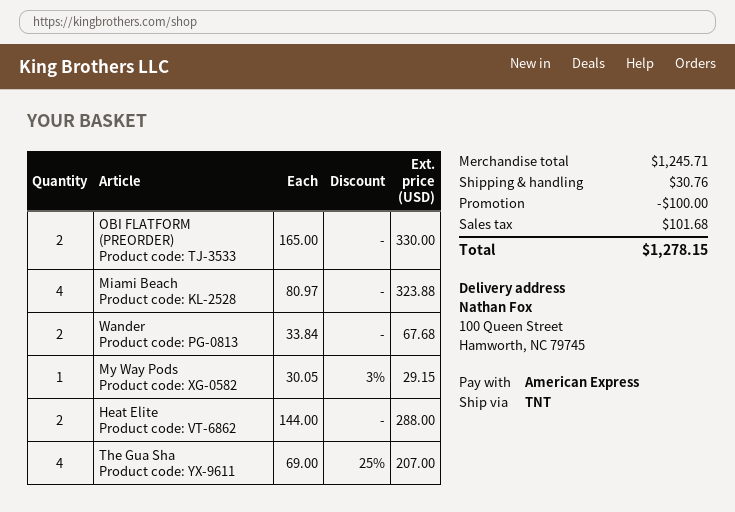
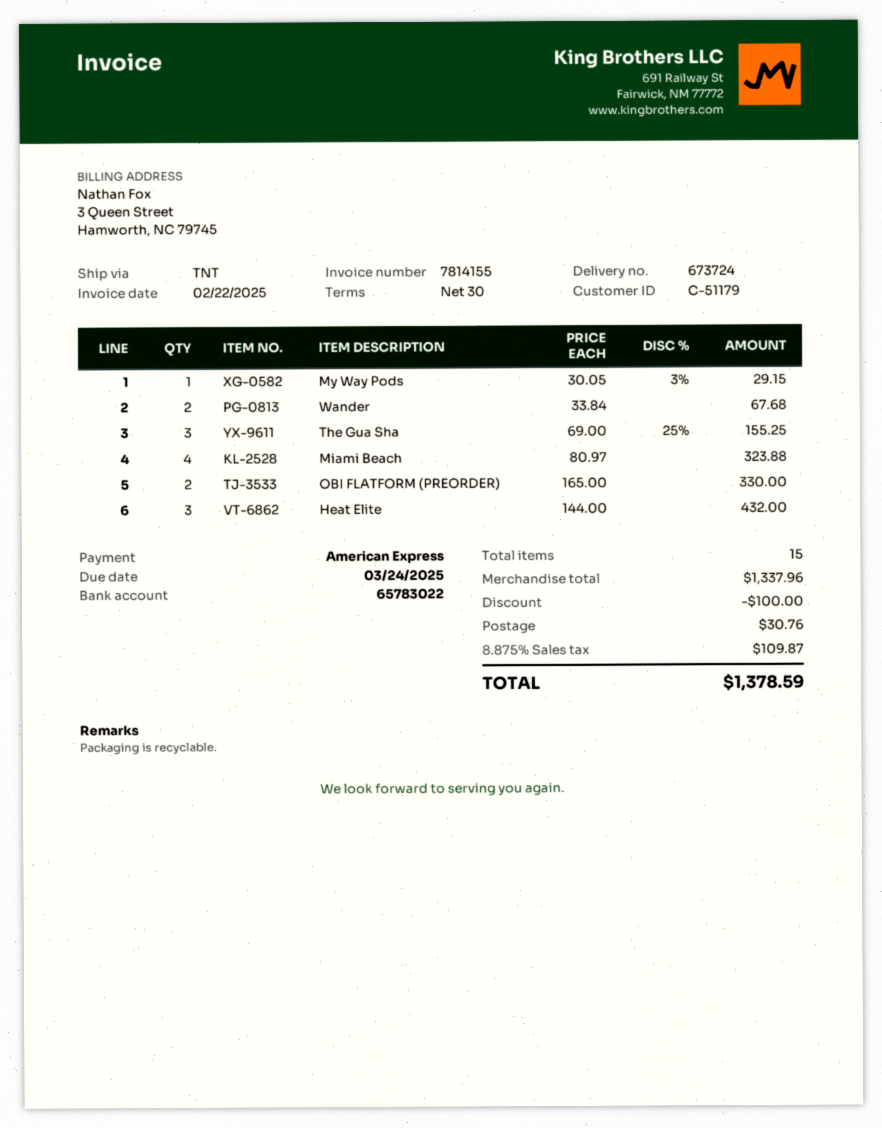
Heat Elite: 2 x 144.00 = 288.00 -> 3 x 144.00 = 432.00
The Gua Sha: 4 x 69.00 - 25% = 207.00 -> 3 x 69.00 - 25% = 155.25
subtotal: 1245.71 -> 1337.96
tax: 101.68 -> 109.87
total: 1278.15 -> 1378.59

